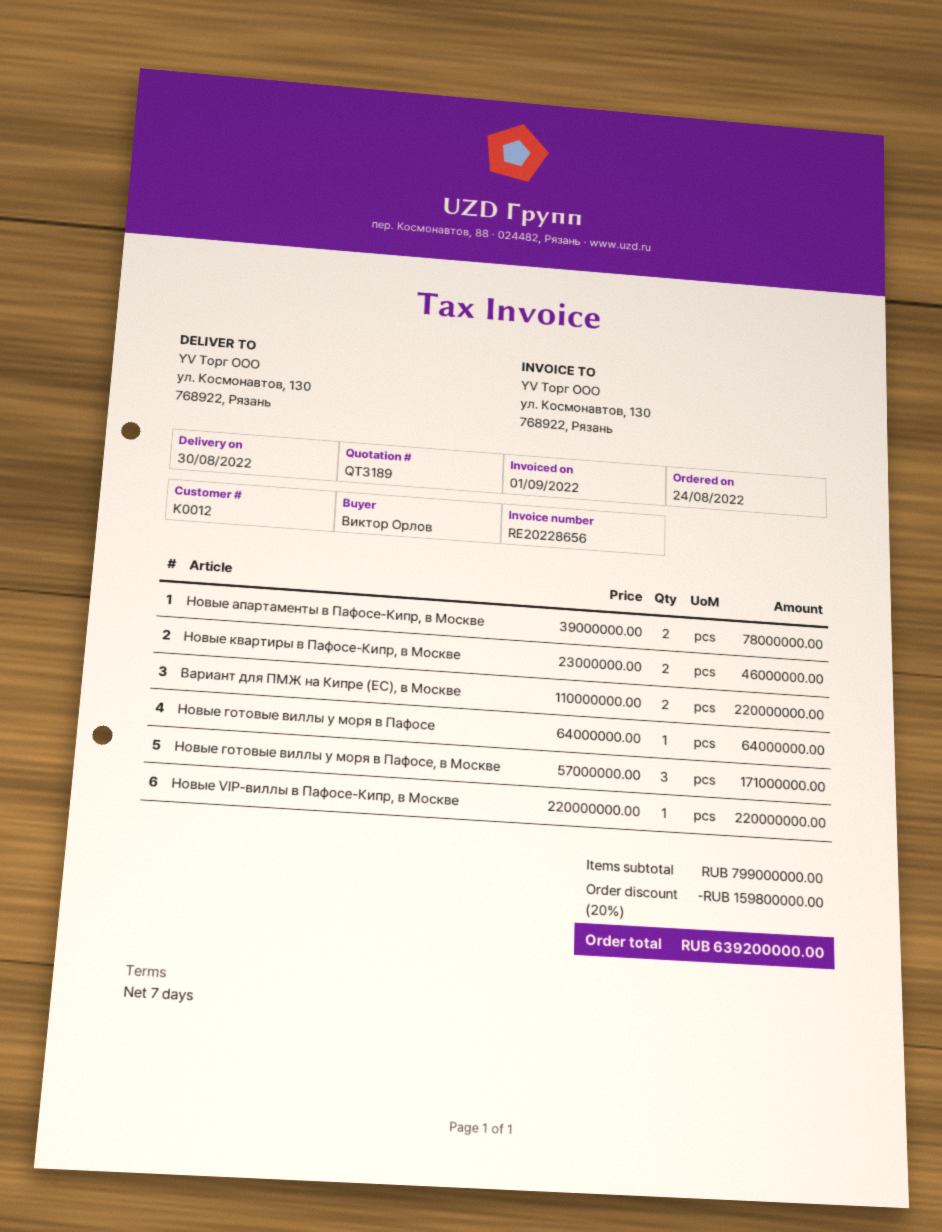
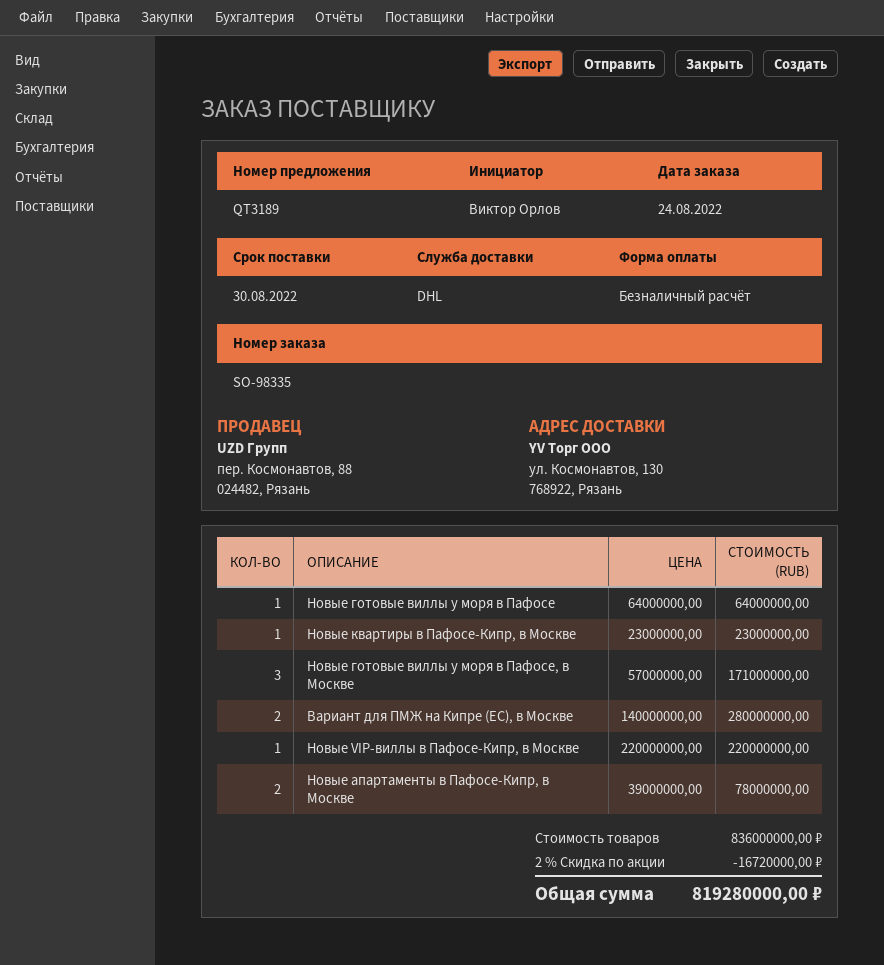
Новые квартиры в Пафосе-Кипр, в Москве: 2 x 23000000.00 = 46000000.00 -> 1 x 23000000.00 = 23000000.00
Вариант для ПМЖ на Кипре (ЕС), в Москве: 2 x 110000000.00 = 220000000.00 -> 2 x 140000000.00 = 280000000.00
subtotal: 799000000.00 -> 836000000.00
discount: 20% = 159800000.00 -> 2% = 16720000.00
total: 639200000.00 -> 819280000.00

